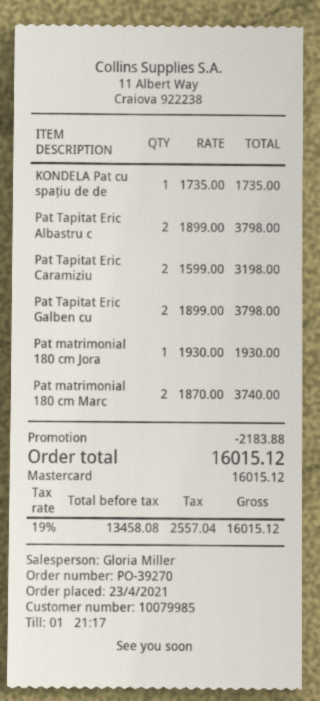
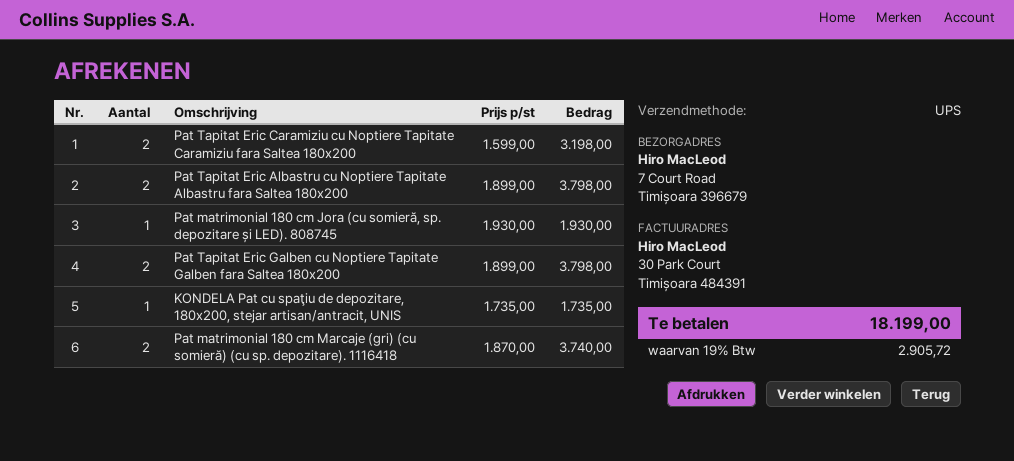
discount: 2183.88 -> none
tax: 19% = 2557.04 -> 19% = 2905.72
total: 16015.12 -> 18199.00

